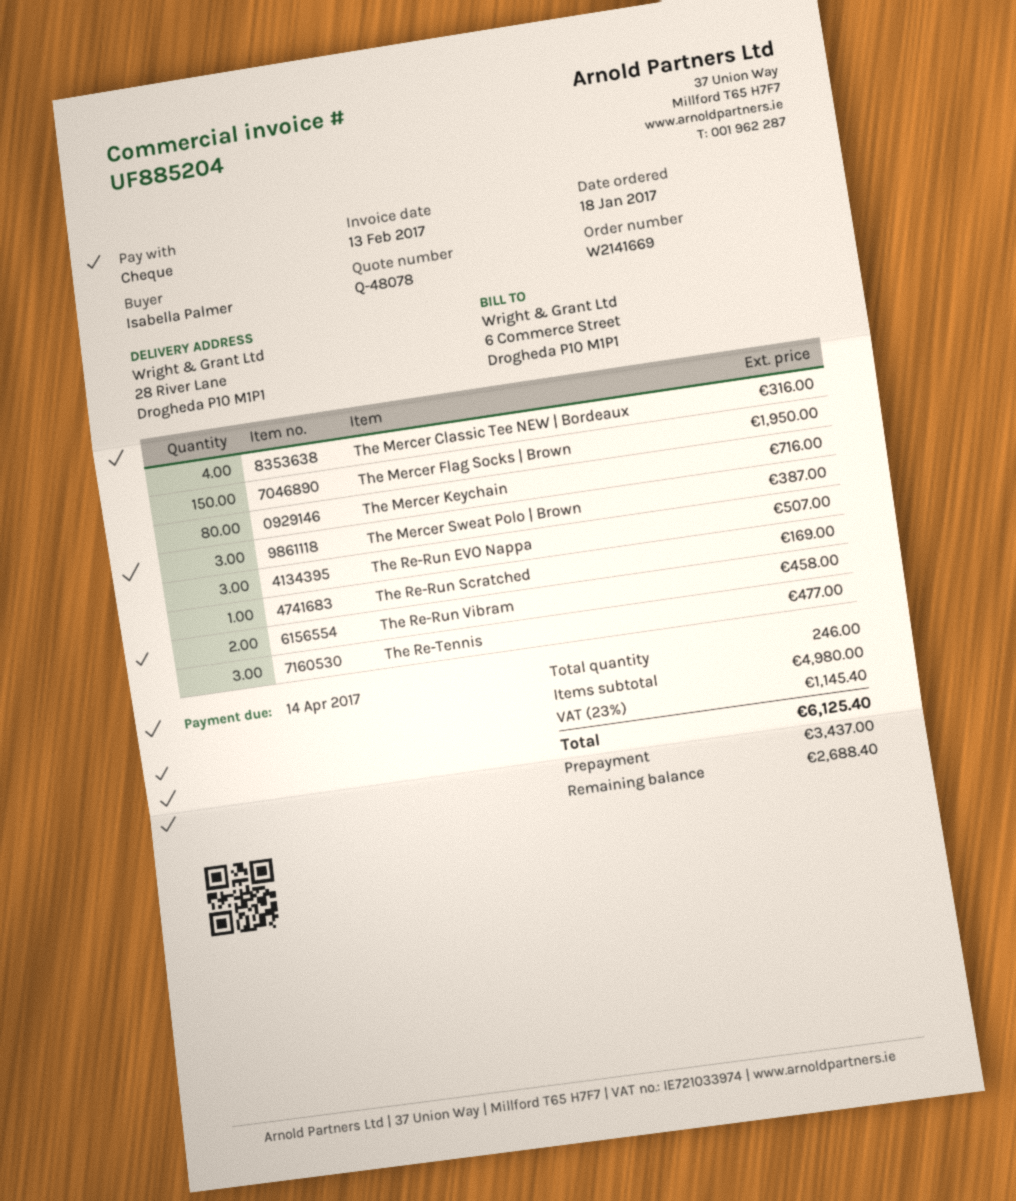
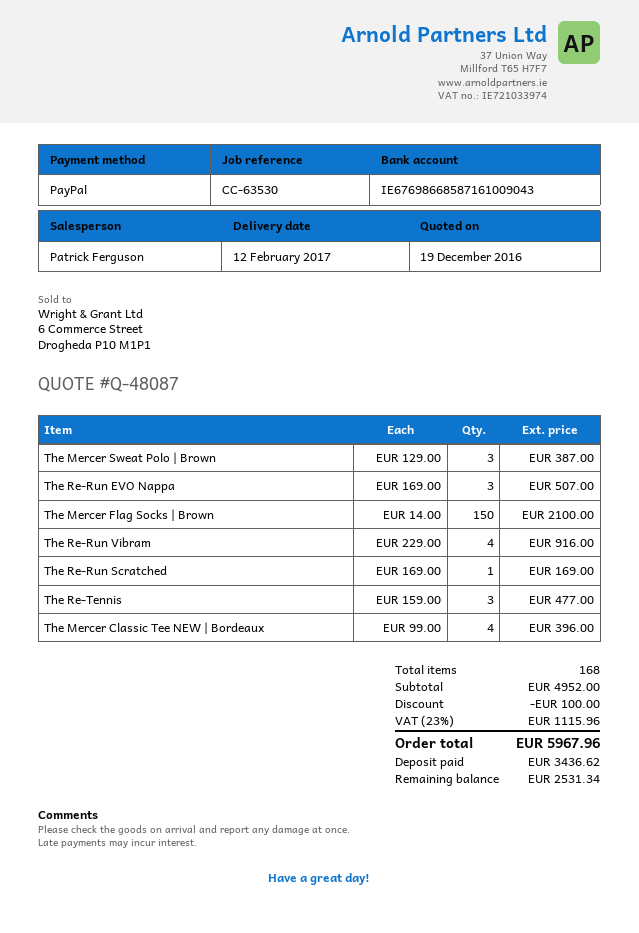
quote number: Q-48078 -> Q-48087
payment method: cheque -> PayPal
The Mercer Classic Tee NEW | Bordeaux: 4 for 316.00 -> 4 for 396.00
The Mercer Flag Socks | Brown: 150 for 1950.00 -> 150 for 2100.00
The Mercer Keychain: 80 for 716.00 -> none
The Re-Run Vibram: 2 for 458.00 -> 4 for 916.00
total quantity: 246 -> 168
subtotal: 4980.00 -> 4952.00
discount: none -> 100.00
tax: 23% = 1145.40 -> 23% = 1115.96
total: 6125.40 -> 5967.96
deposit: 3437.00 -> 3436.62
balance: 2688.40 -> 2531.34

